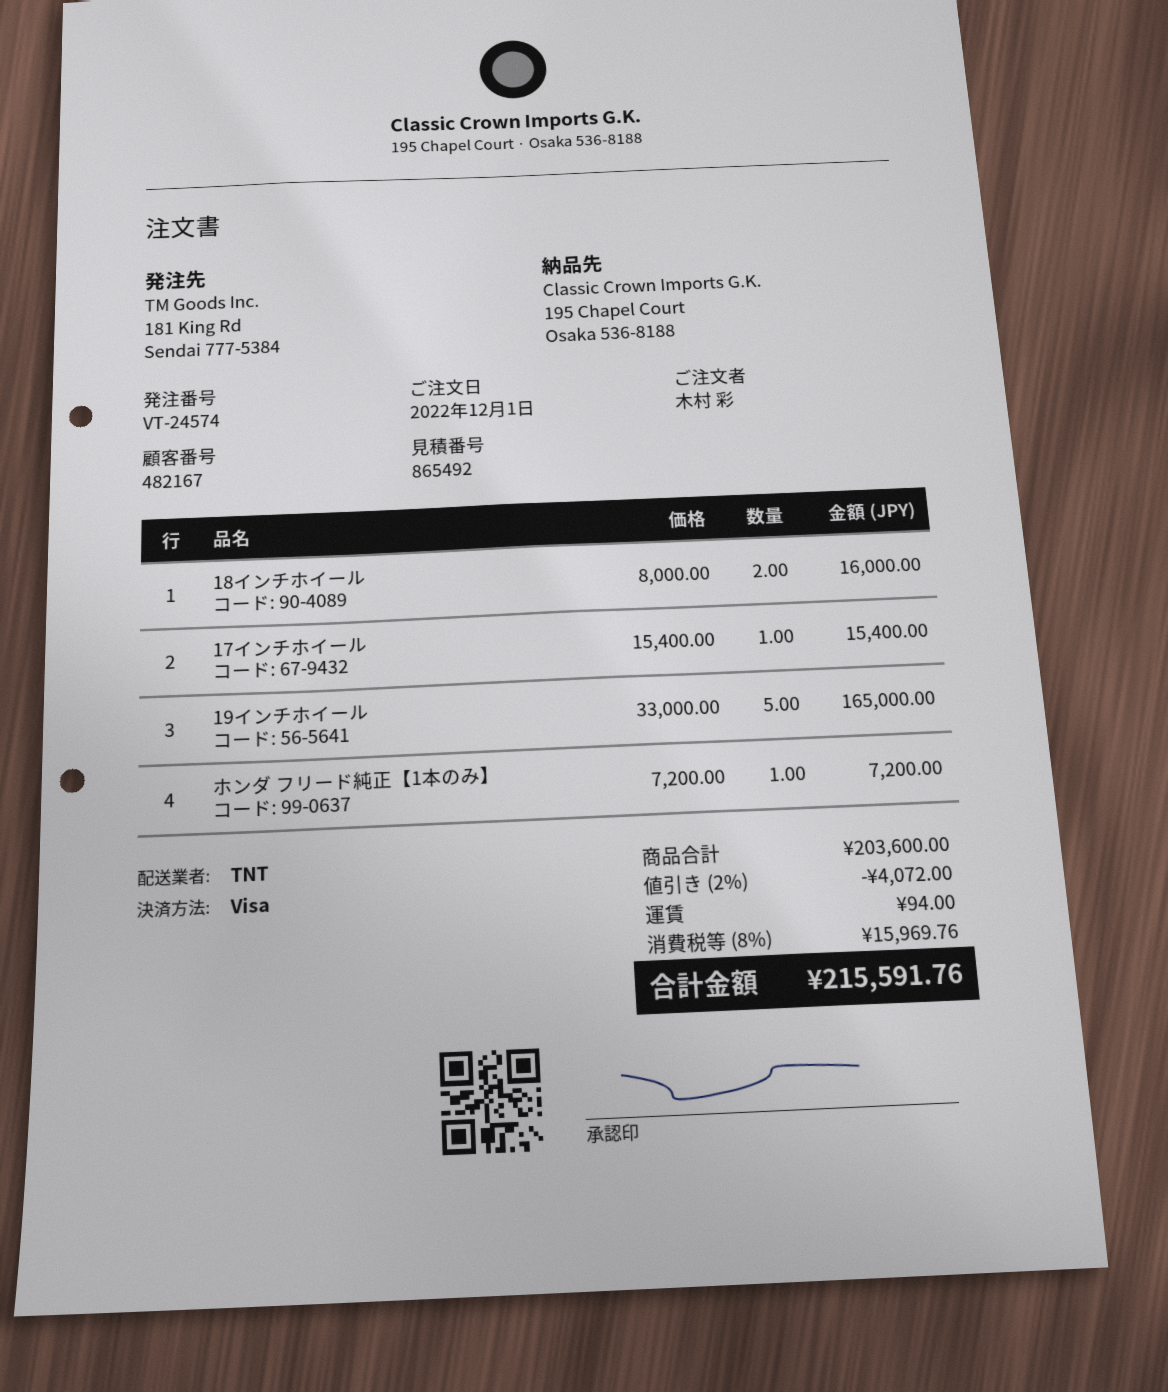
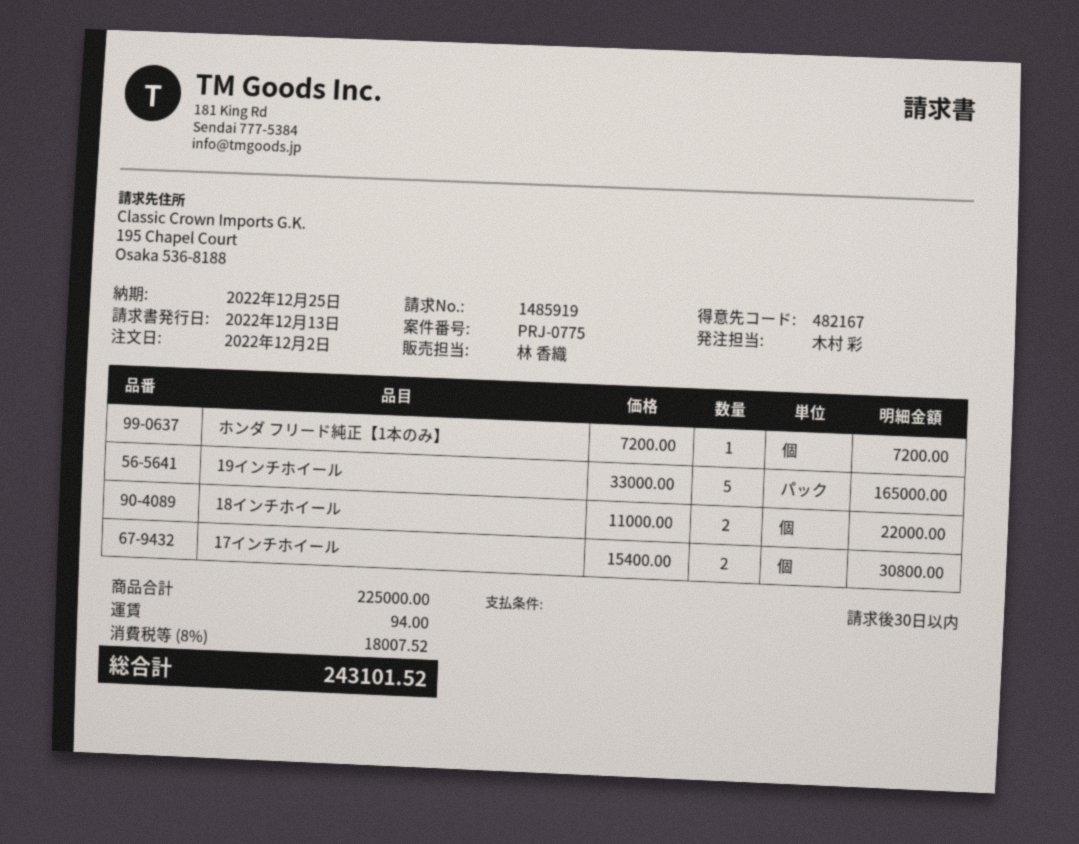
order date: 2022-12-01 -> 2022-12-02
18インチホイール: 2 x 8000.00 = 16000.00 -> 2 x 11000.00 = 22000.00
17インチホイール: 1 x 15400.00 = 15400.00 -> 2 x 15400.00 = 30800.00
subtotal: 203600.00 -> 225000.00
discount: 2% = 4072.00 -> none
tax: 8% = 15969.76 -> 8% = 18007.52
total: 215591.76 -> 243101.52

